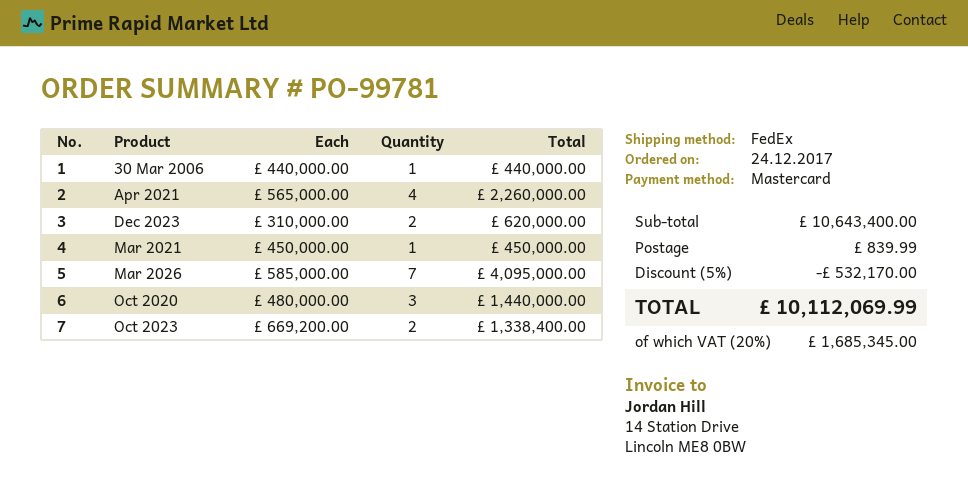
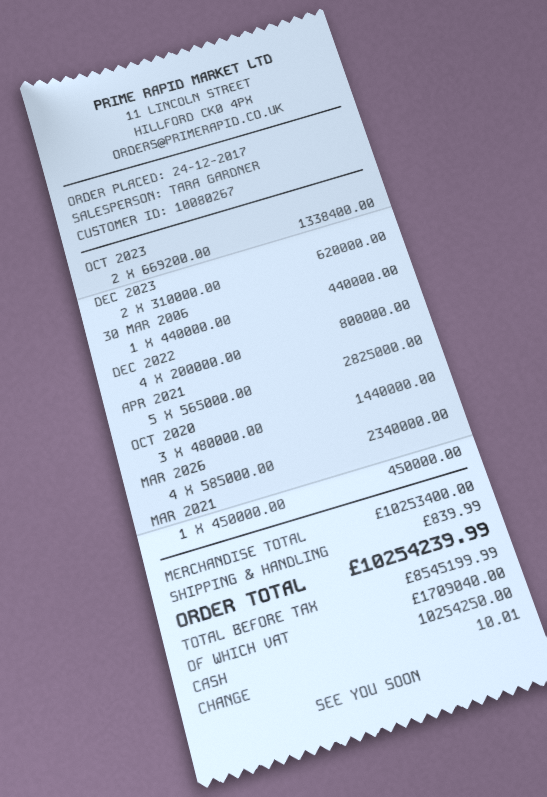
payment method: Mastercard -> cash
Apr 2021: 4 x 565000.00 = 2260000.00 -> 5 x 565000.00 = 2825000.00
Mar 2026: 7 x 585000.00 = 4095000.00 -> 4 x 585000.00 = 2340000.00
DEC 2022: none -> 4 x 200000.00 = 800000.00
subtotal: 10643400.00 -> 10253400.00
discount: 5% = 532170.00 -> none
tax: 1685345.00 -> 1709040.00
total: 10112069.99 -> 10254239.99

